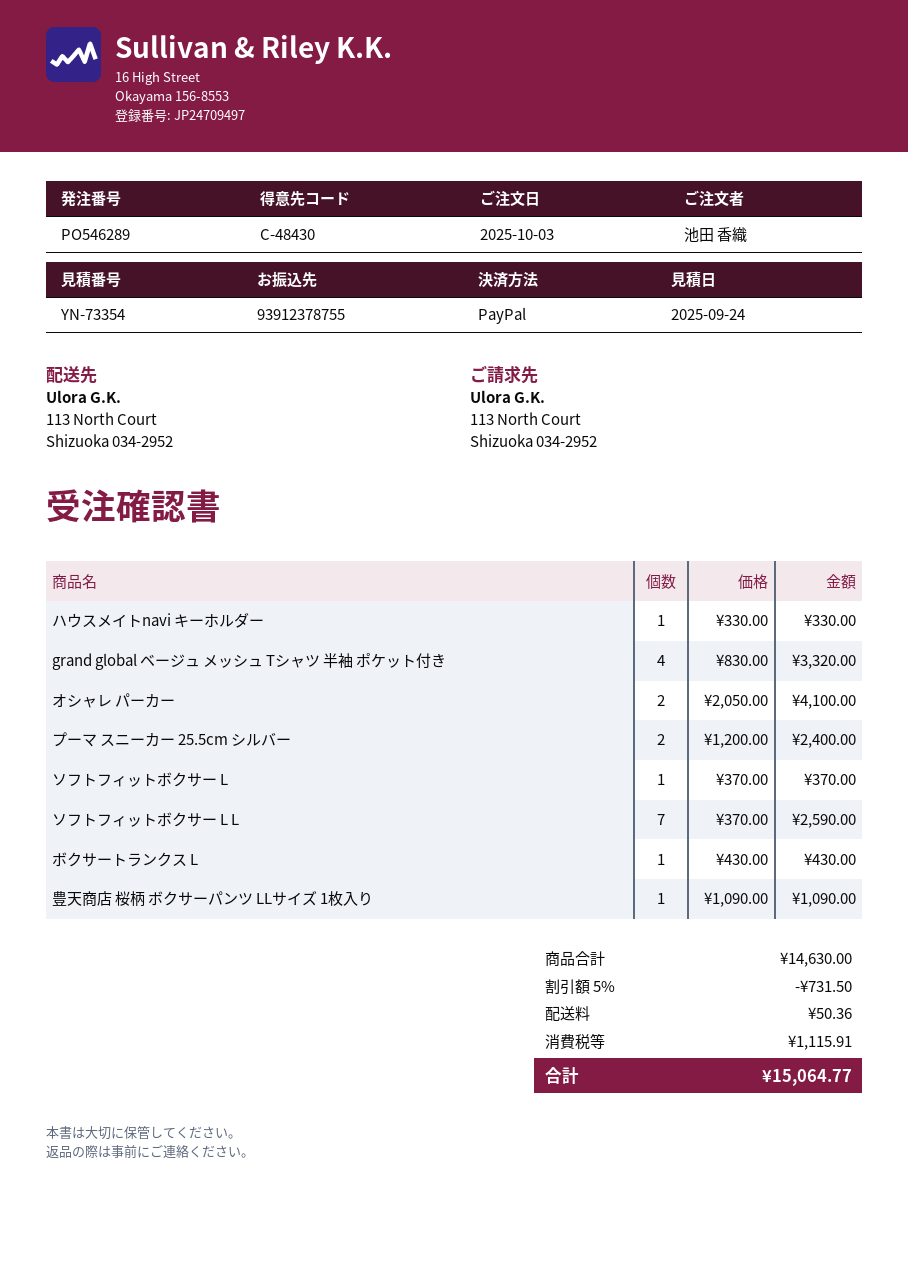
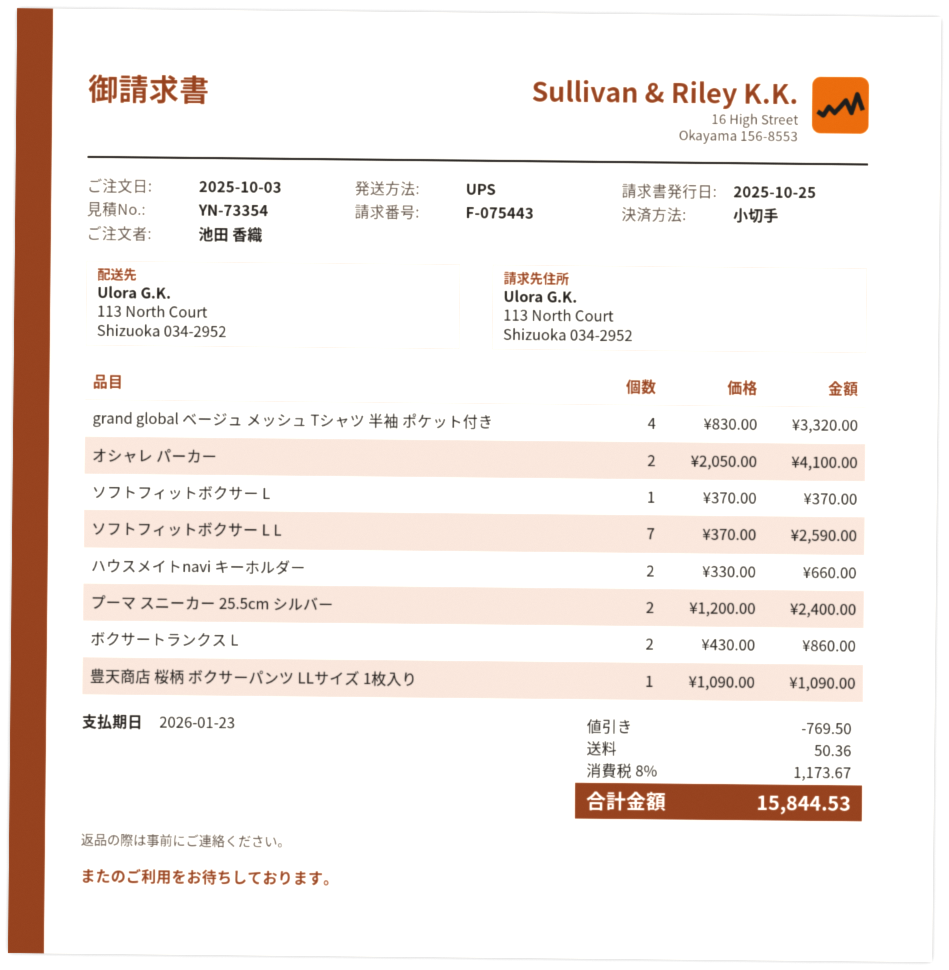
payment method: PayPal -> cheque
ハウスメイトnavi キーホルダー: 1 x 330.00 = 330.00 -> 2 x 330.00 = 660.00
ボクサートランクス L: 1 x 430.00 = 430.00 -> 2 x 430.00 = 860.00
discount: 731.50 -> 769.50
tax: 1115.91 -> 1173.67
total: 15064.77 -> 15844.53

